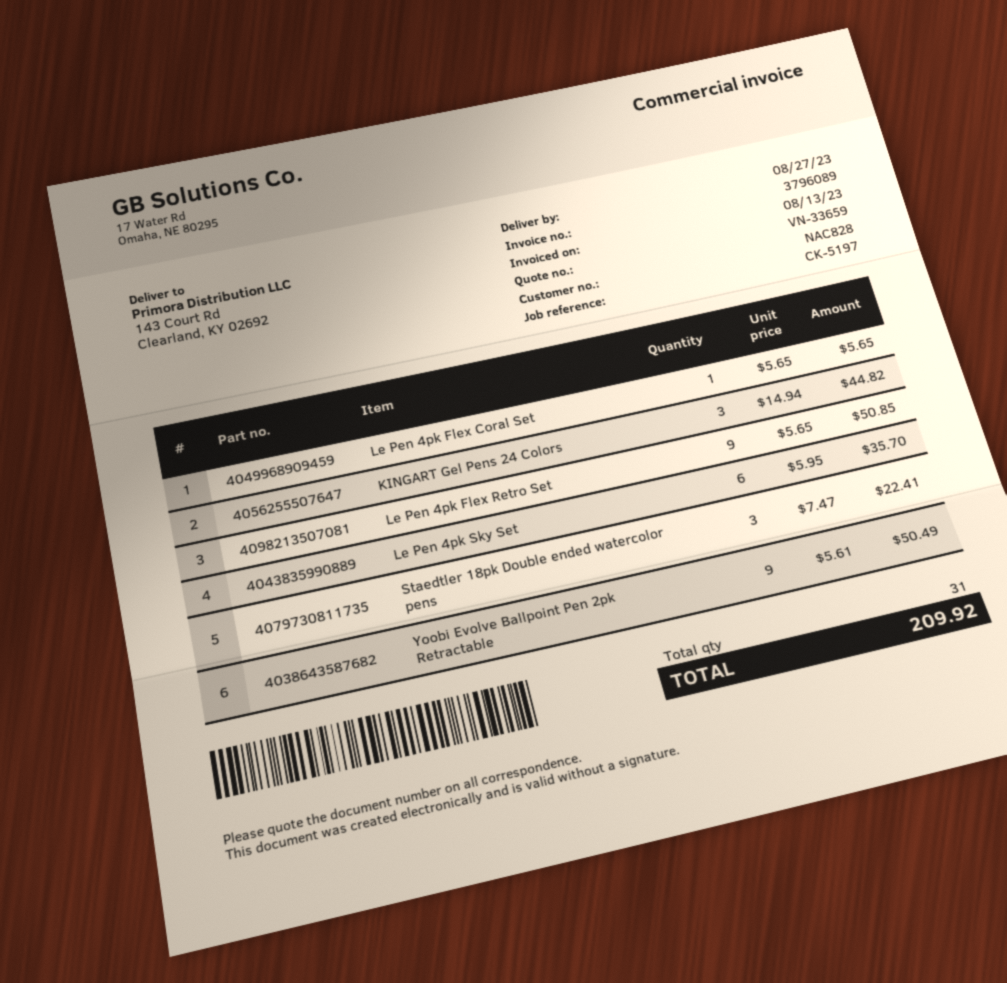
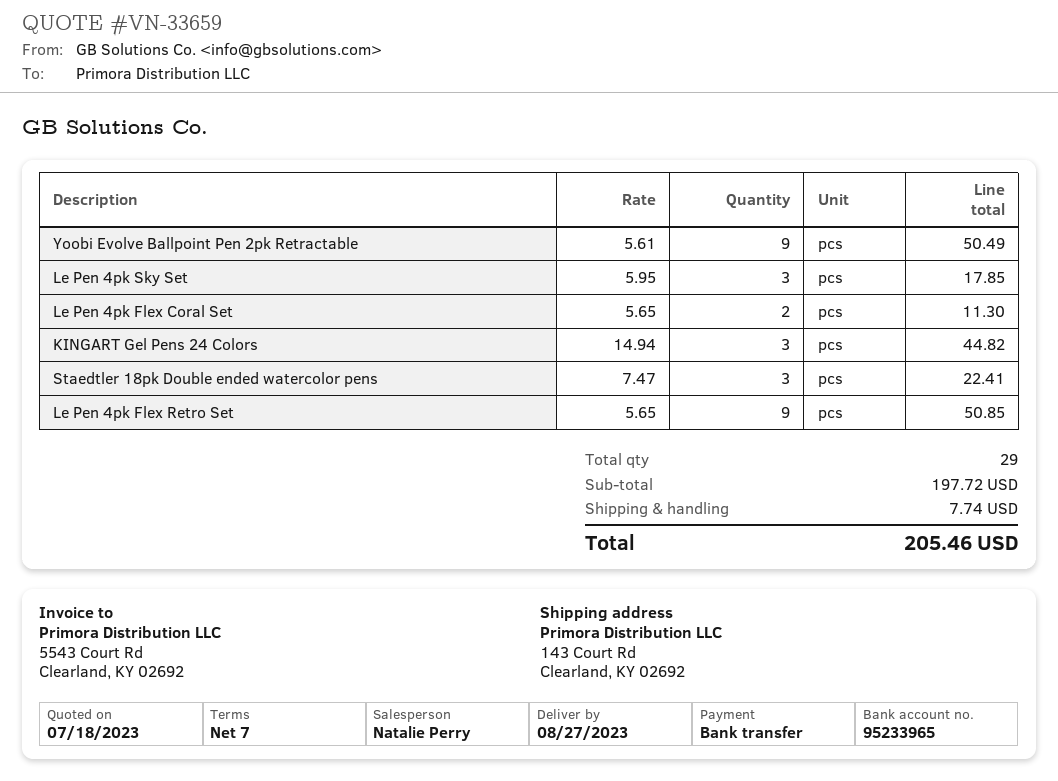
Le Pen 4pk Flex Coral Set: 1 x 5.65 = 5.65 -> 2 x 5.65 = 11.30
Le Pen 4pk Sky Set: 6 x 5.95 = 35.70 -> 3 x 5.95 = 17.85
total quantity: 31 -> 29
shipping: none -> 7.74
total: 209.92 -> 205.46

